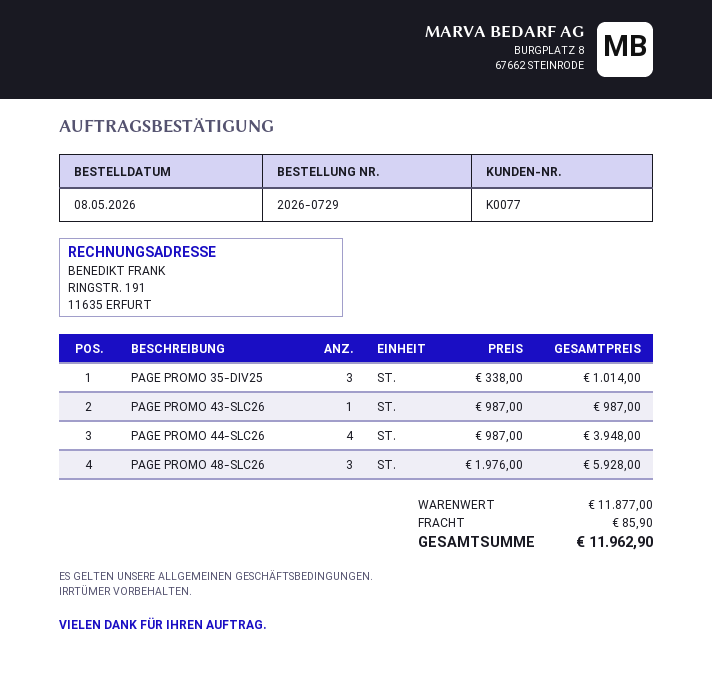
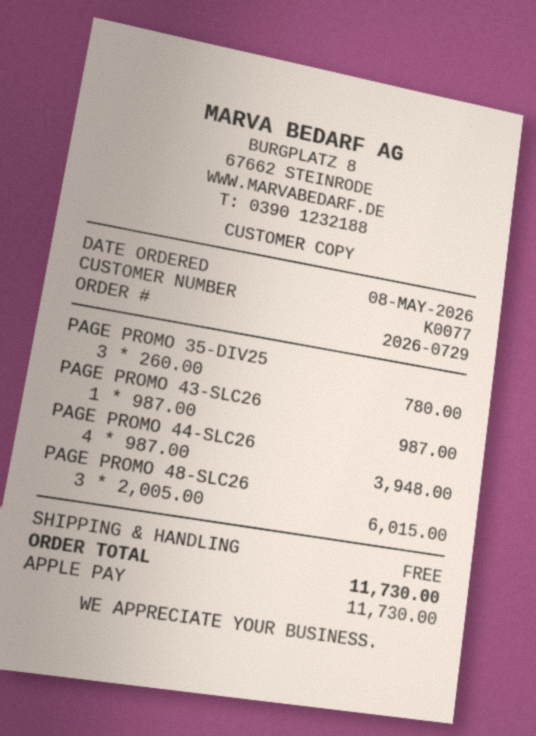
PAGE PROMO 35-DIV25: 3 x 338.00 = 1014.00 -> 3 x 260.00 = 780.00
PAGE PROMO 48-SLC26: 3 x 1976.00 = 5928.00 -> 3 x 2005.00 = 6015.00
shipping: 85.90 -> 0.00
total: 11962.90 -> 11730.00

